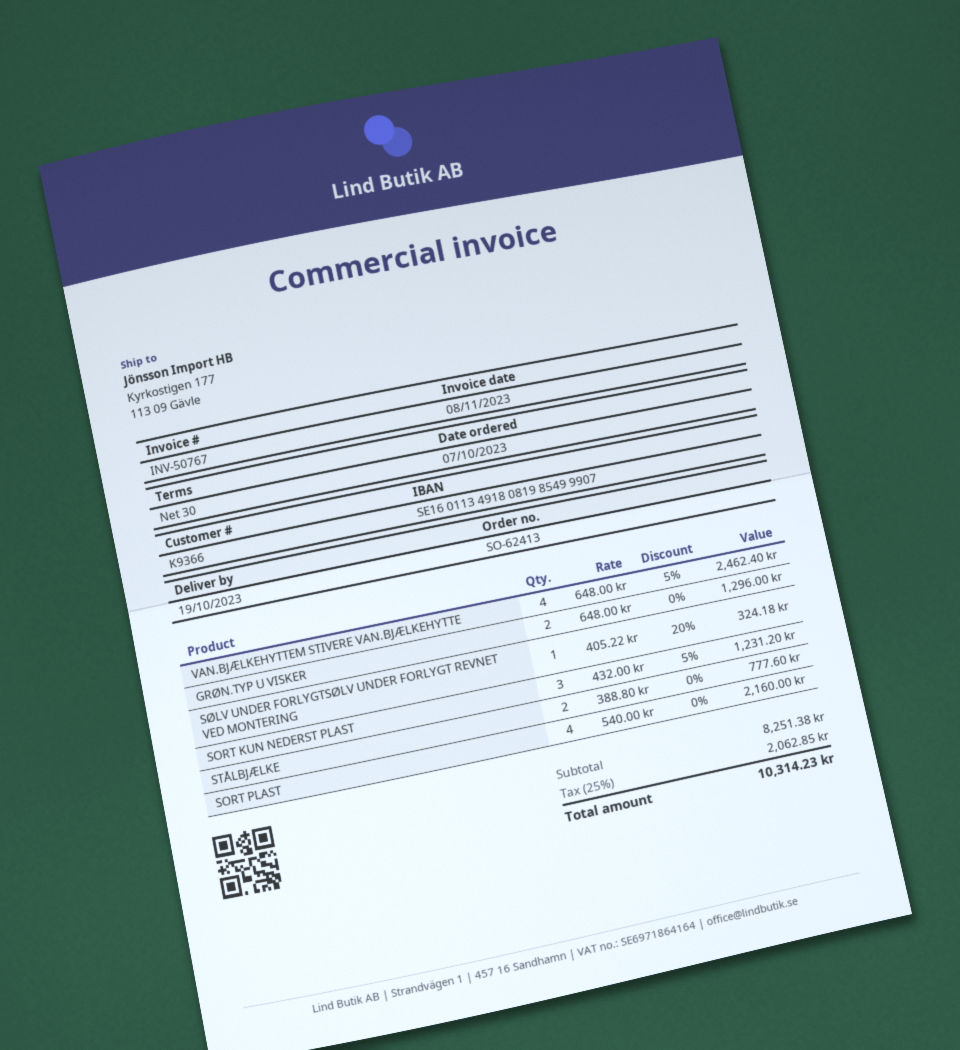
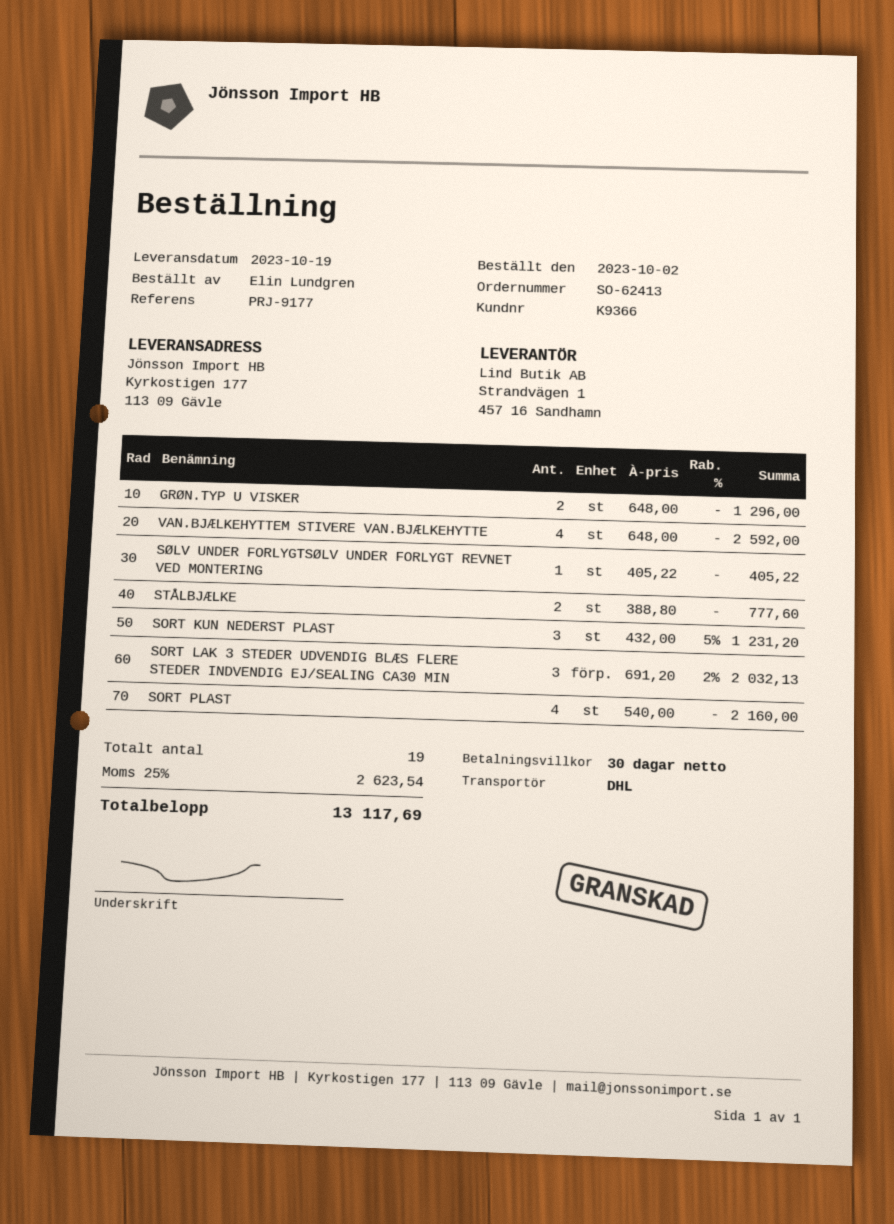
order date: 2023-10-07 -> 2023-10-02
VAN.BJÆLKEHYTTEM STIVERE VAN.BJÆLKEHYTTE: 4 x 648.00 - 5% = 2462.40 -> 4 x 648.00 = 2592.00
SØLV UNDER FORLYGTSØLV UNDER FORLYGT REVNET VED MONTERING: 1 x 405.22 - 20% = 324.18 -> 1 x 405.22 = 405.22
SORT LAK 3 STEDER UDVENDIG BLÆS FLERE STEDER INDVENDIG EJ/SEALING CA30 MIN: none -> 3 x 691.20 - 2% = 2032.13
tax: 25% = 2062.85 -> 25% = 2623.54
total: 10314.23 -> 13117.69

